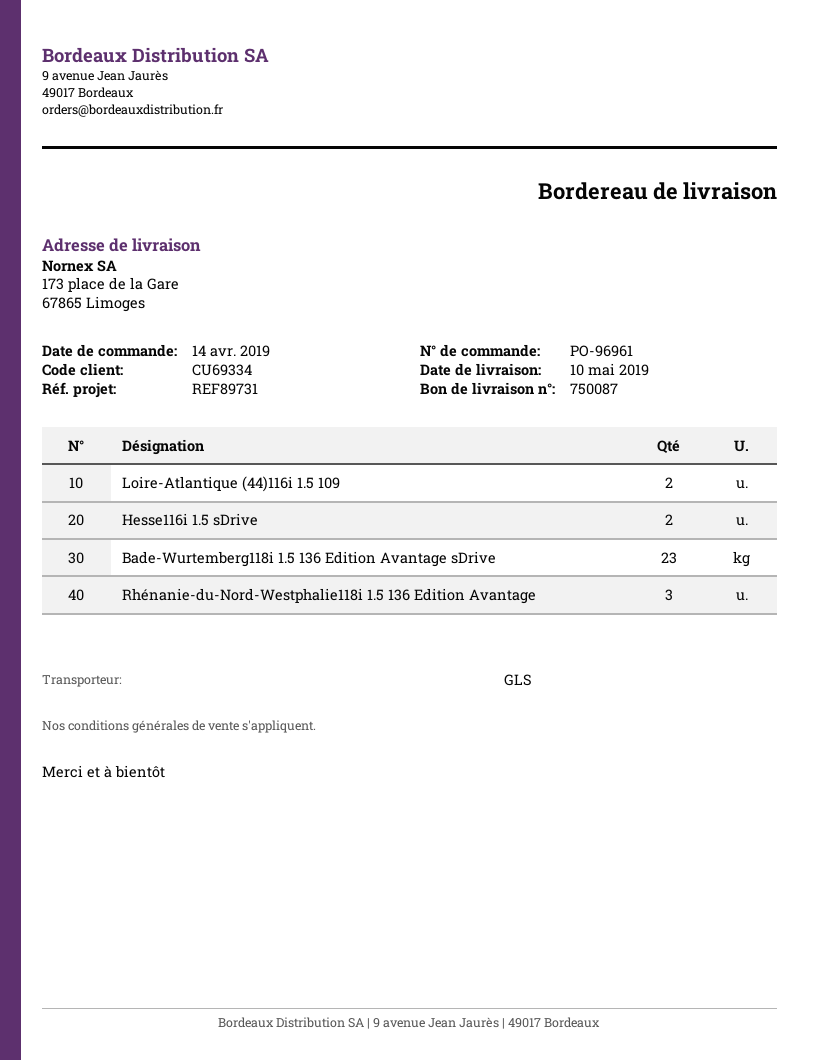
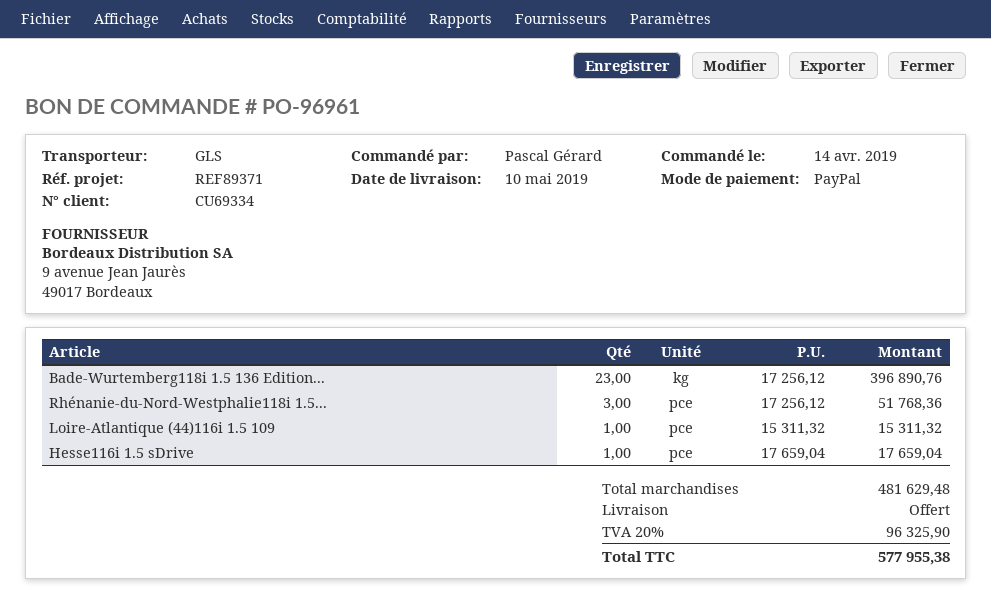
reference: REF89731 -> REF89371
Loire-Atlantique (44)116i 1.5 109: 2 -> 1
Hesse116i 1.5 sDrive: 2 -> 1

